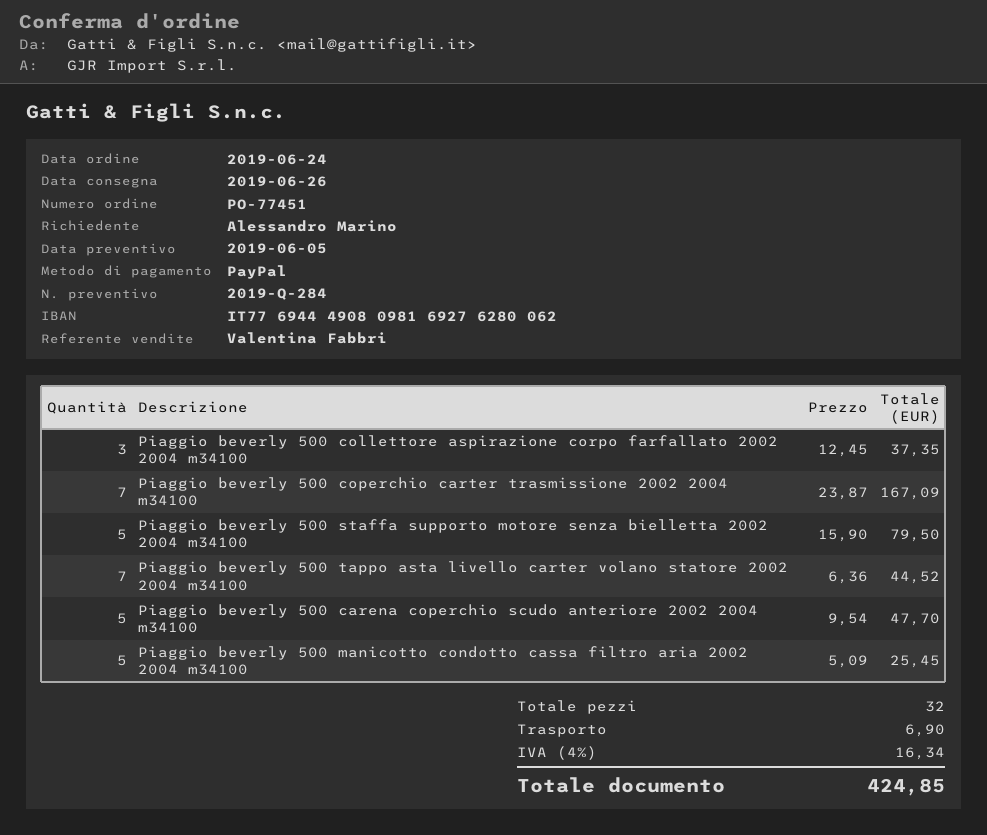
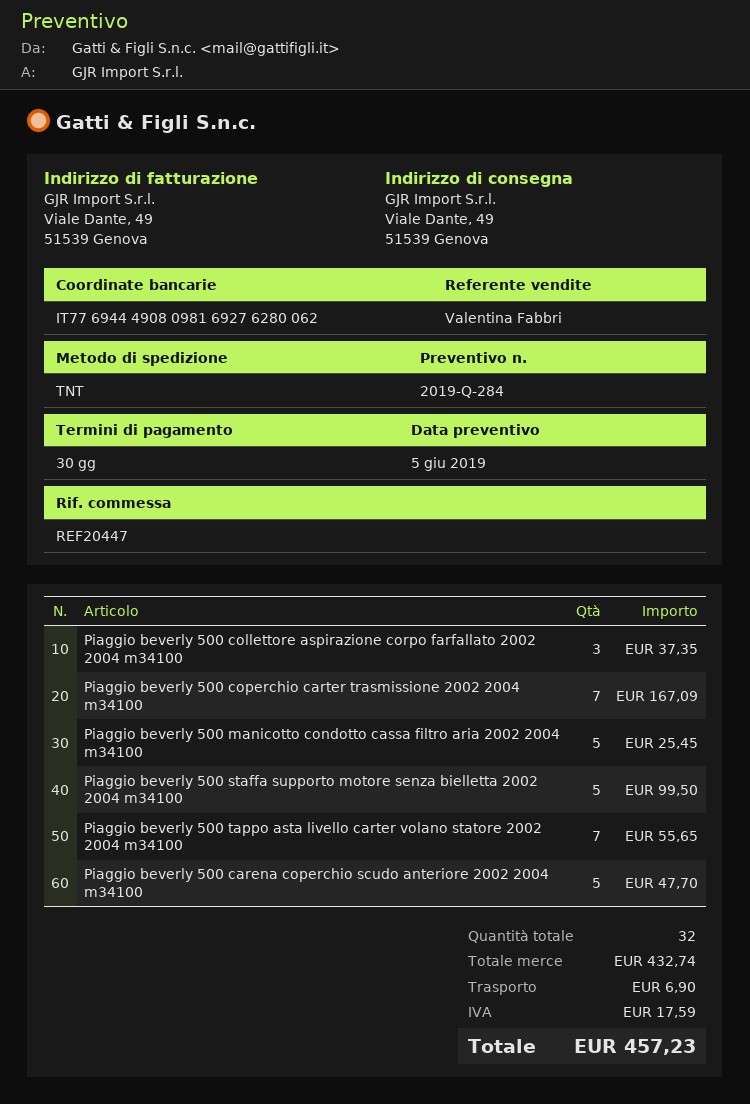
Piaggio beverly 500 staffa supporto motore senza bielletta 2002 2004 m34100: 5 for 79.50 -> 5 for 99.50
Piaggio beverly 500 tappo asta livello carter volano statore 2002 2004 m34100: 7 for 44.52 -> 7 for 55.65
tax: 16.34 -> 17.59
total: 424.85 -> 457.23

